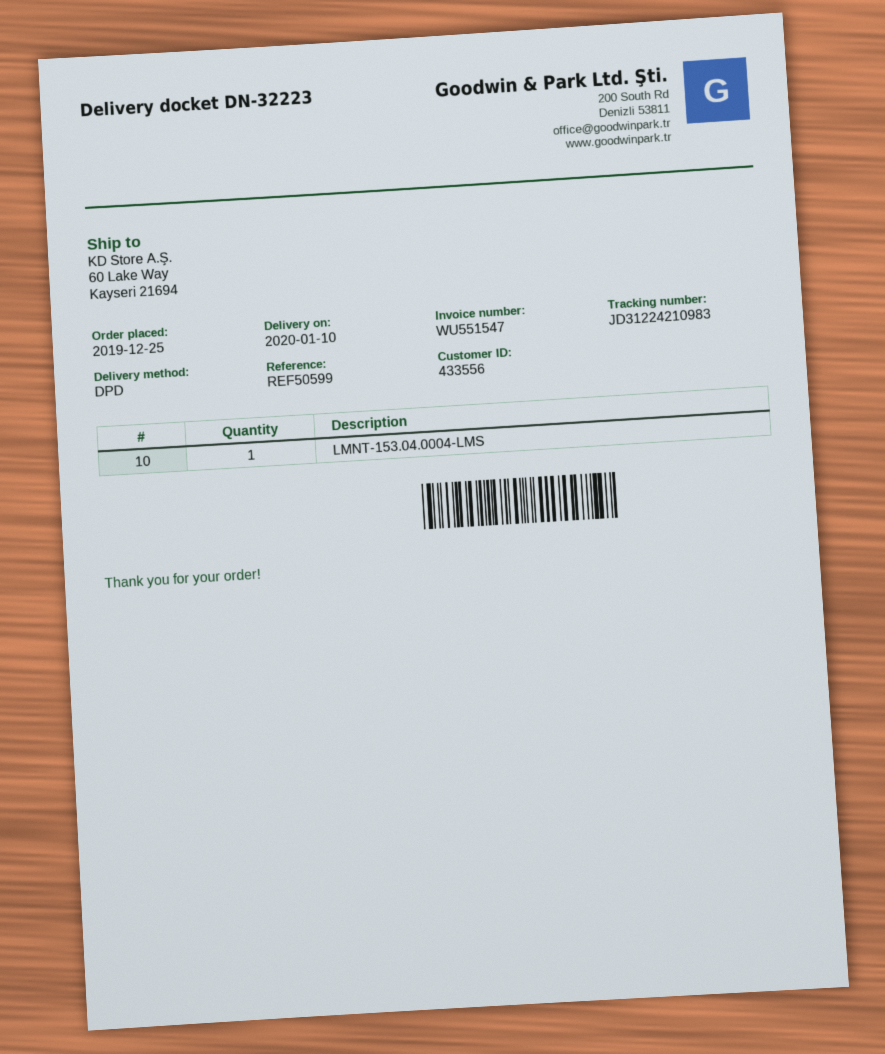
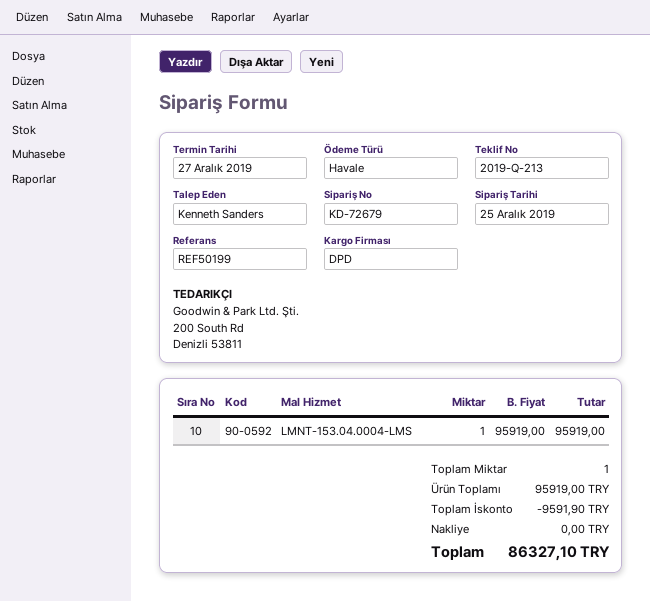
delivery date: 2020-01-10 -> 2019-12-27
reference: REF50599 -> REF50199

